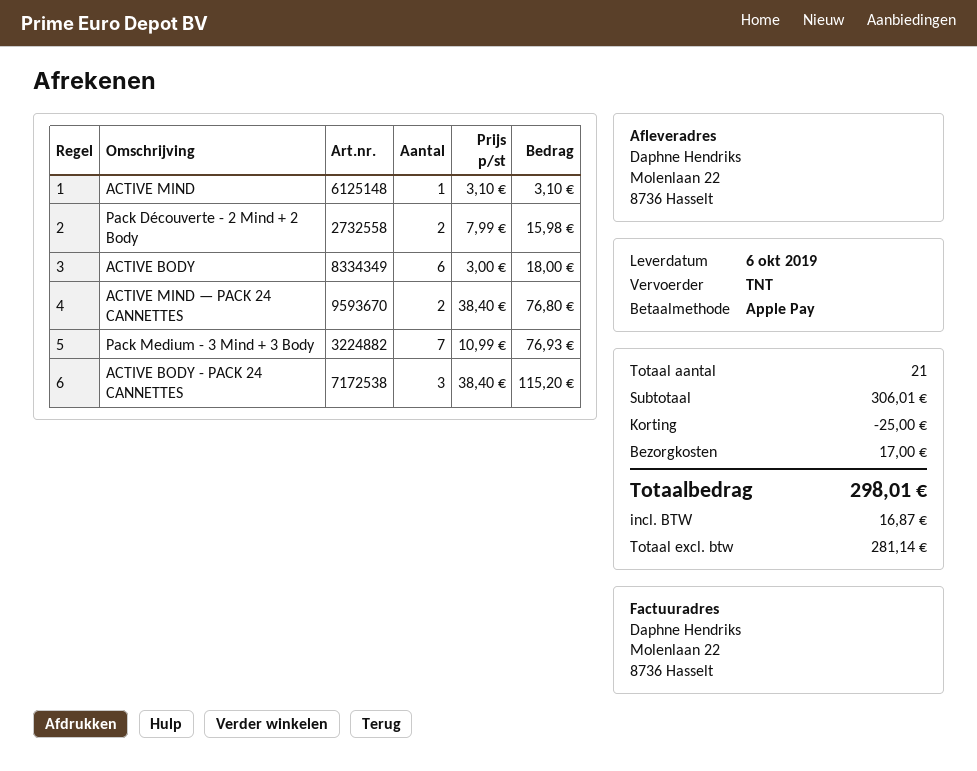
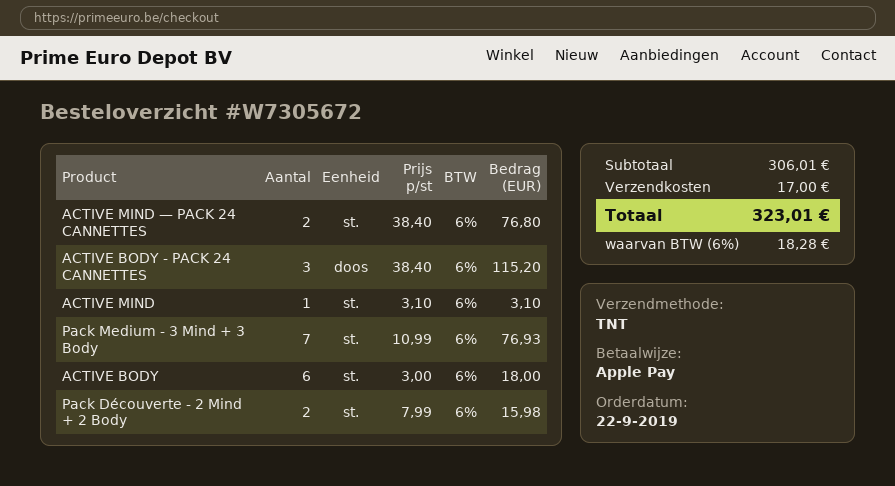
discount: 25.00 -> none
tax: 16.87 -> 18.28
total: 298.01 -> 323.01

